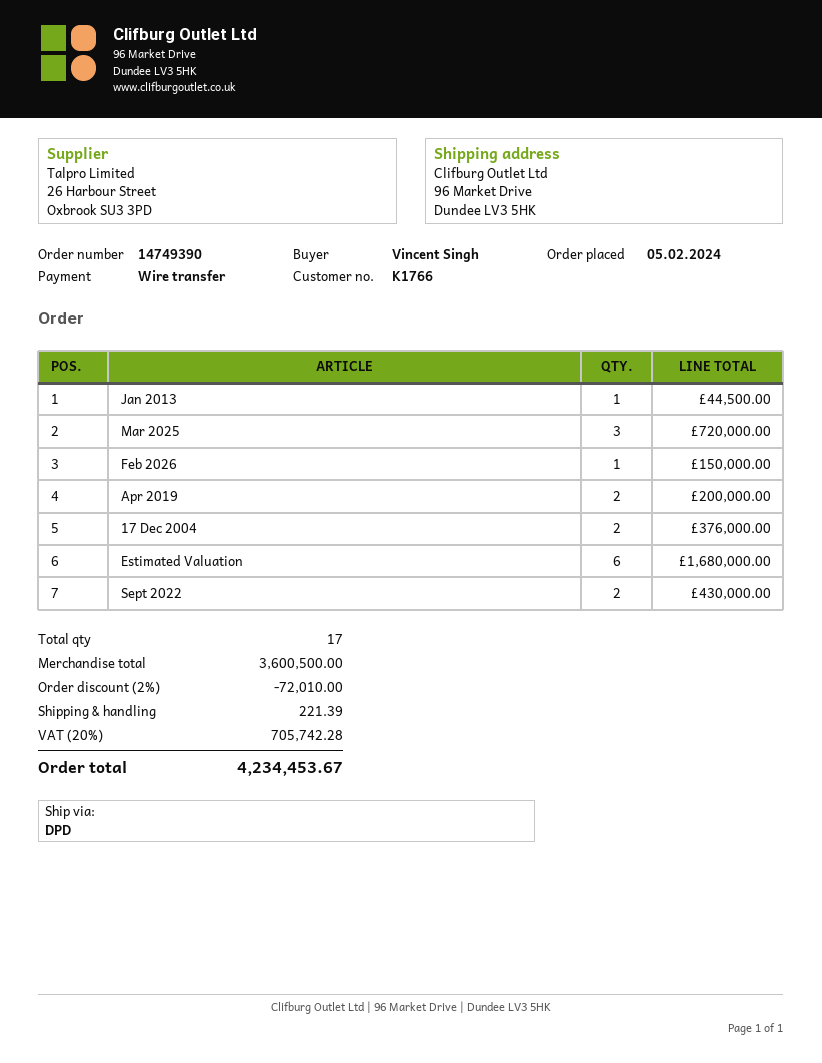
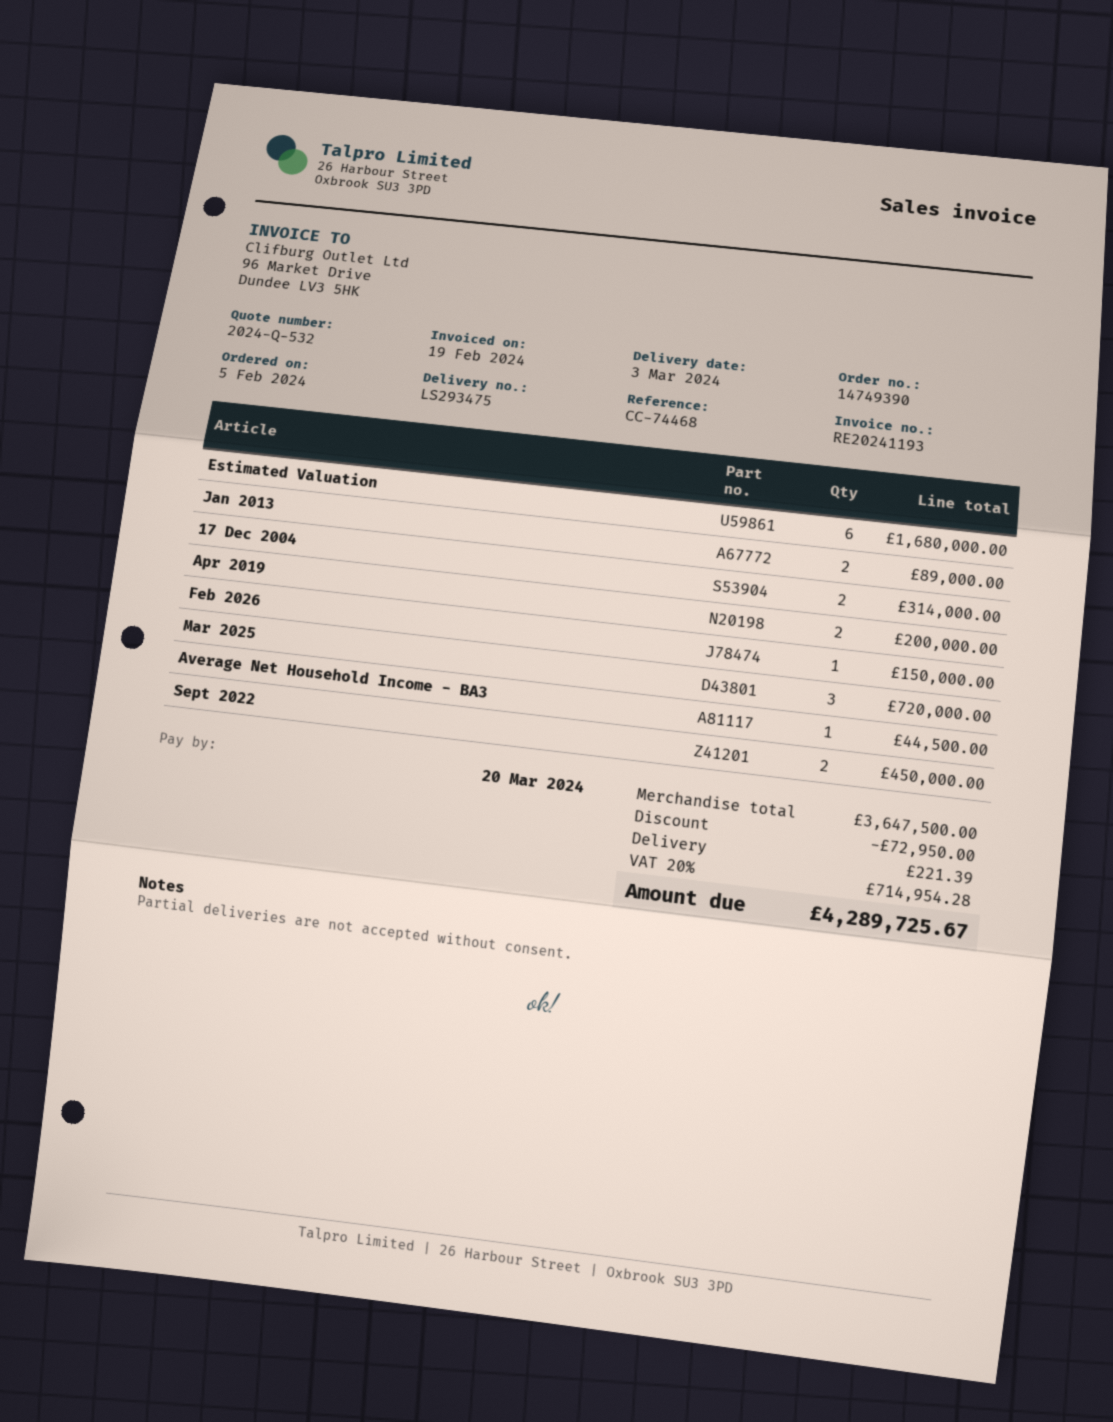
Jan 2013: 1 for 44500.00 -> 2 for 89000.00
17 Dec 2004: 2 for 376000.00 -> 2 for 314000.00
Sept 2022: 2 for 430000.00 -> 2 for 450000.00
Average Net Household Income - BA3: none -> 1 for 44500.00
subtotal: 3600500.00 -> 3647500.00
discount: 72010.00 -> 72950.00
tax: 20% = 705742.28 -> 20% = 714954.28
total: 4234453.67 -> 4289725.67

